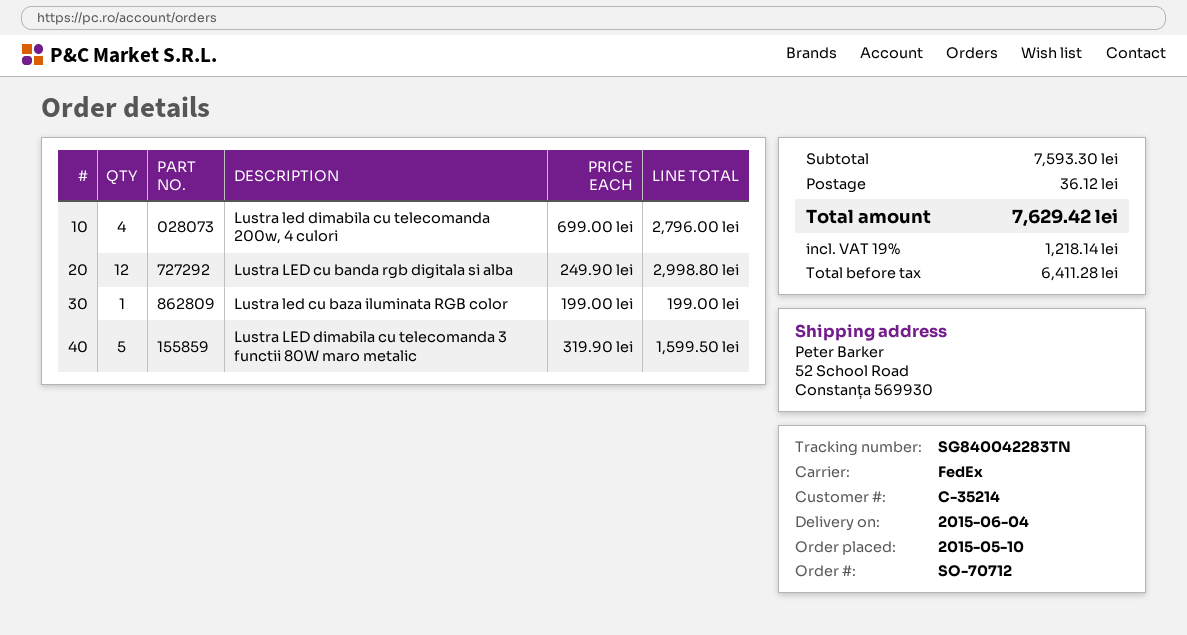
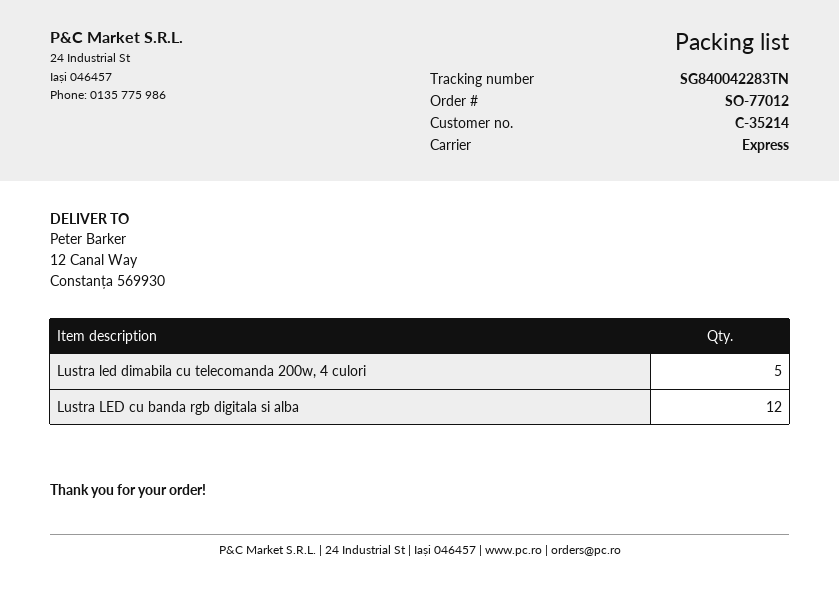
order number: SO-70712 -> SO-77012
shipping method: FedEx -> express
ship to: 52 School Road, Constanța 569930 -> 12 Canal Way, Constanța 569930
Lustra led dimabila cu telecomanda 200w, 4 culori: 4 -> 5
Lustra led cu baza iluminata RGB color: 1 -> none
Lustra LED dimabila cu telecomanda 3 functii 80W maro metalic: 5 -> none

